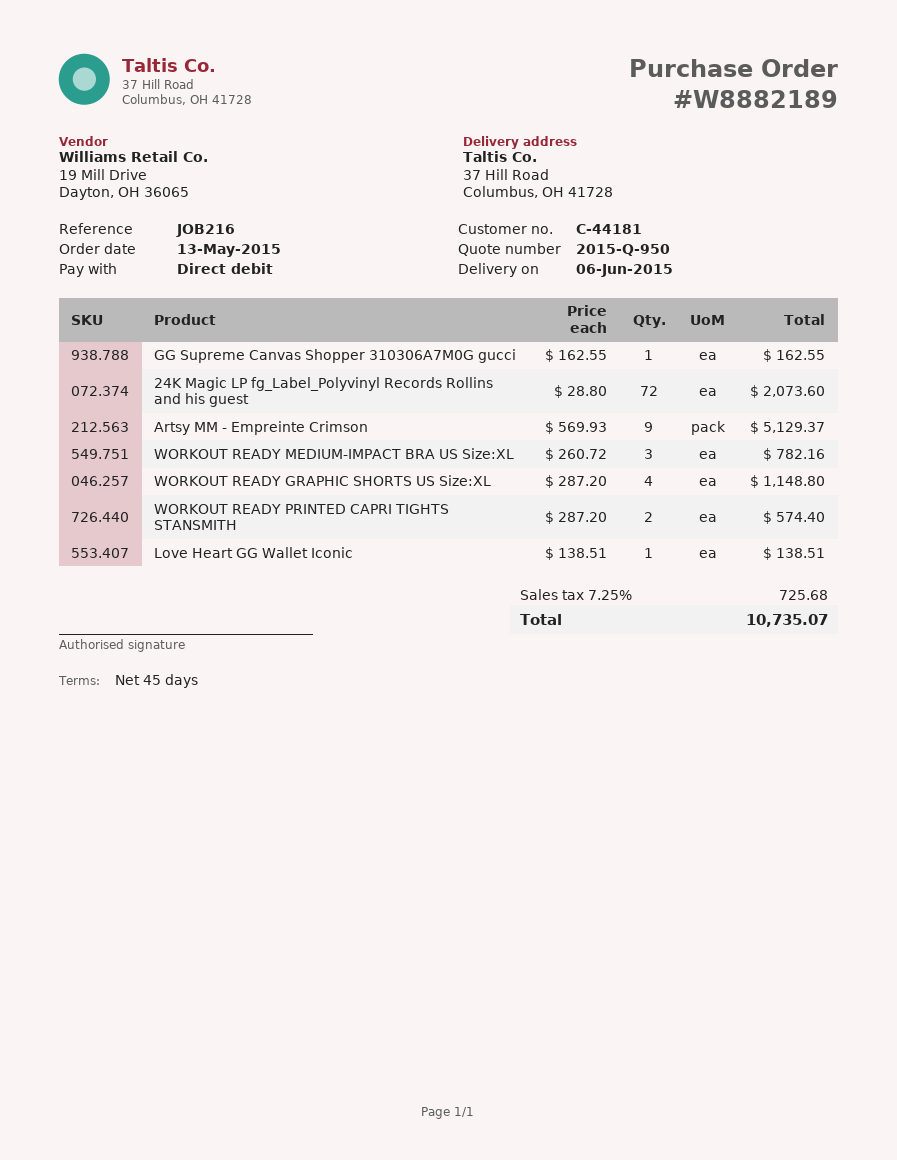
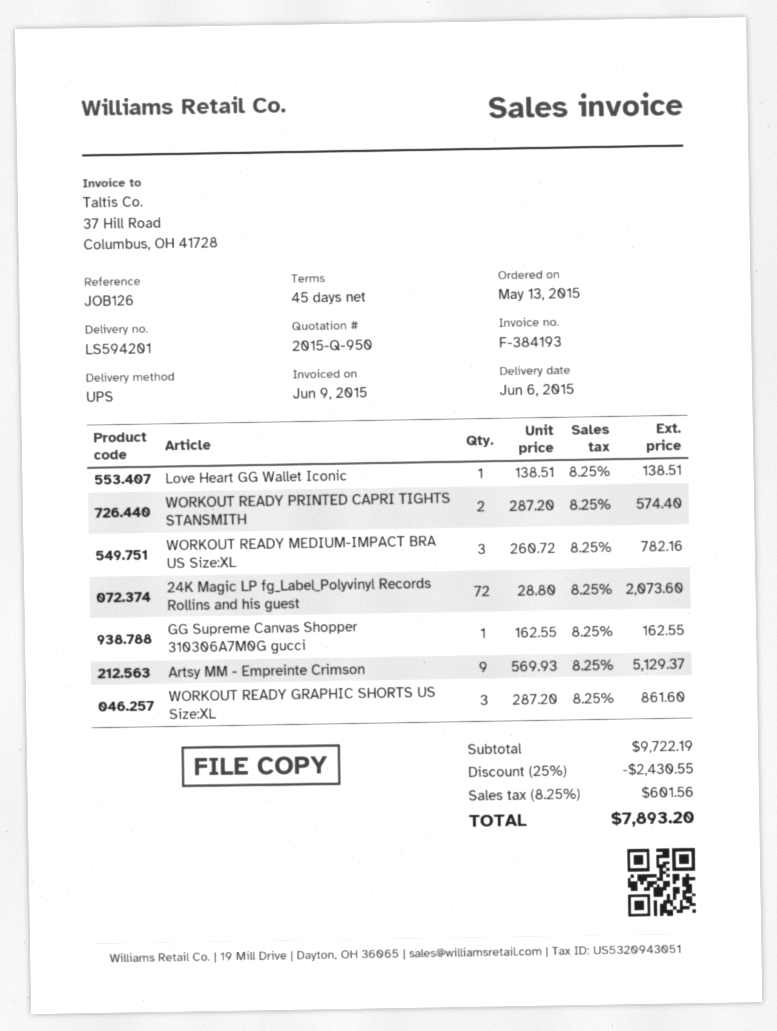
reference: JOB216 -> JOB126
WORKOUT READY GRAPHIC SHORTS US Size:XL: 4 x 287.20 = 1148.80 -> 3 x 287.20 = 861.60
discount: none -> 25% = 2430.55
tax: 7.25% = 725.68 -> 8.25% = 601.56
total: 10735.07 -> 7893.20

